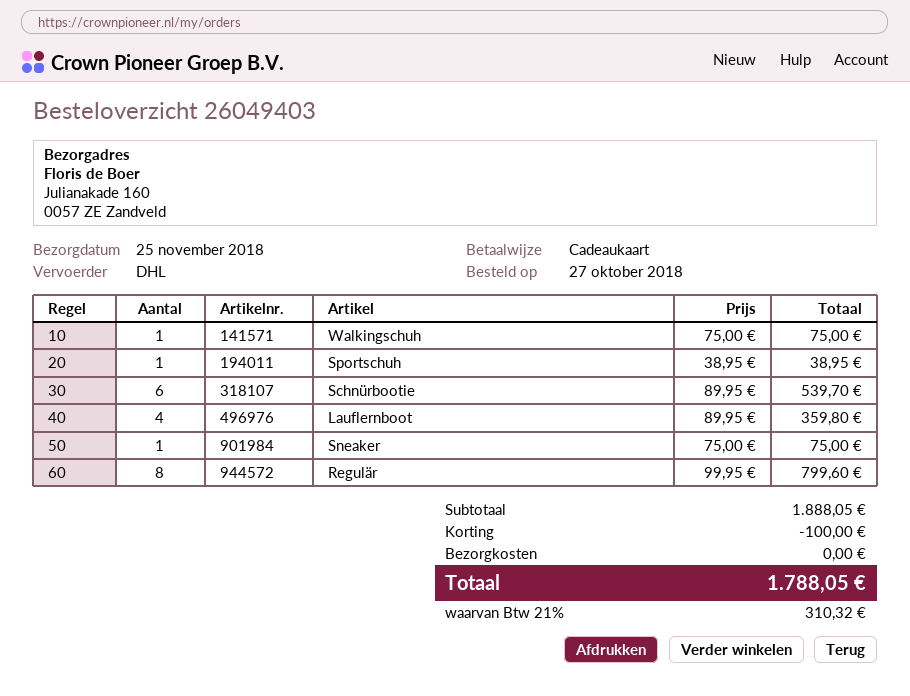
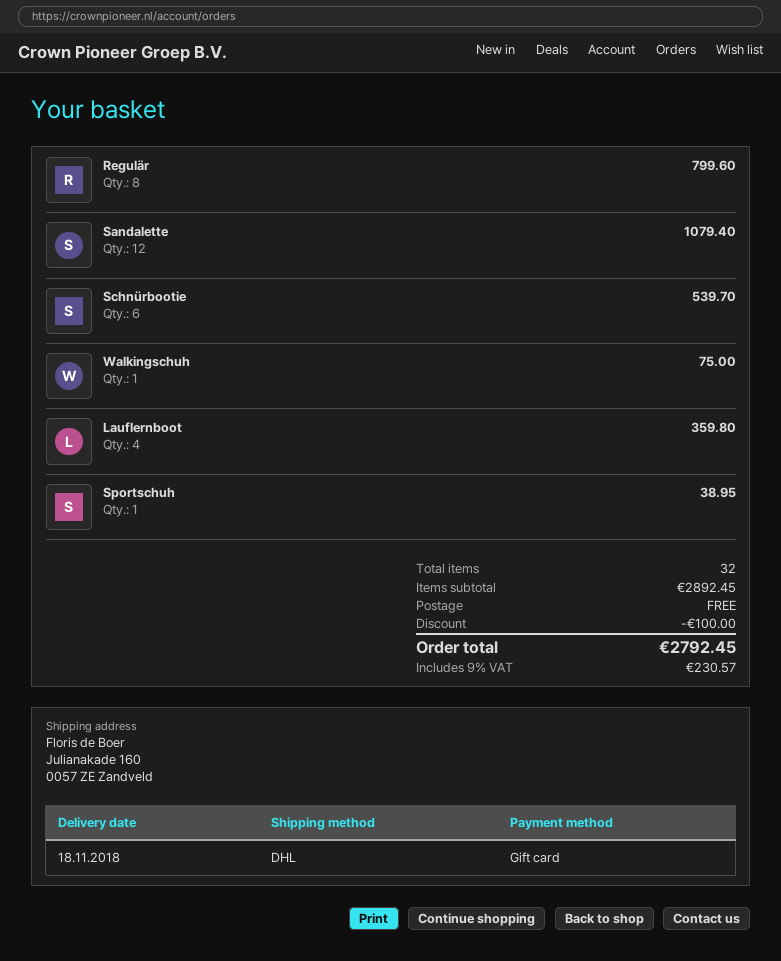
delivery date: 2018-11-25 -> 2018-11-18
Sneaker: 1 for 75.00 -> none
Sandalette: none -> 12 for 1079.40
subtotal: 1888.05 -> 2892.45
tax: 21% = 310.32 -> 9% = 230.57
total: 1788.05 -> 2792.45

